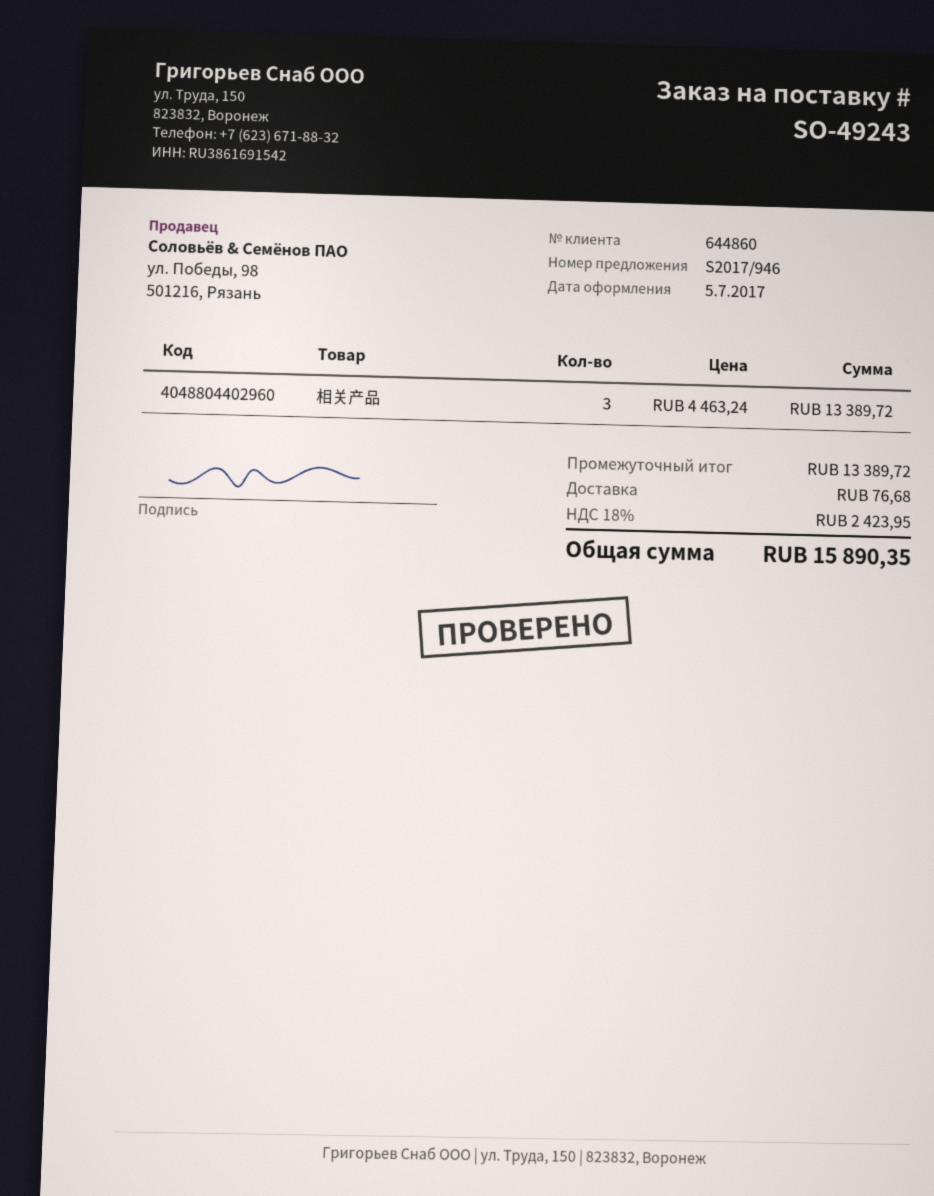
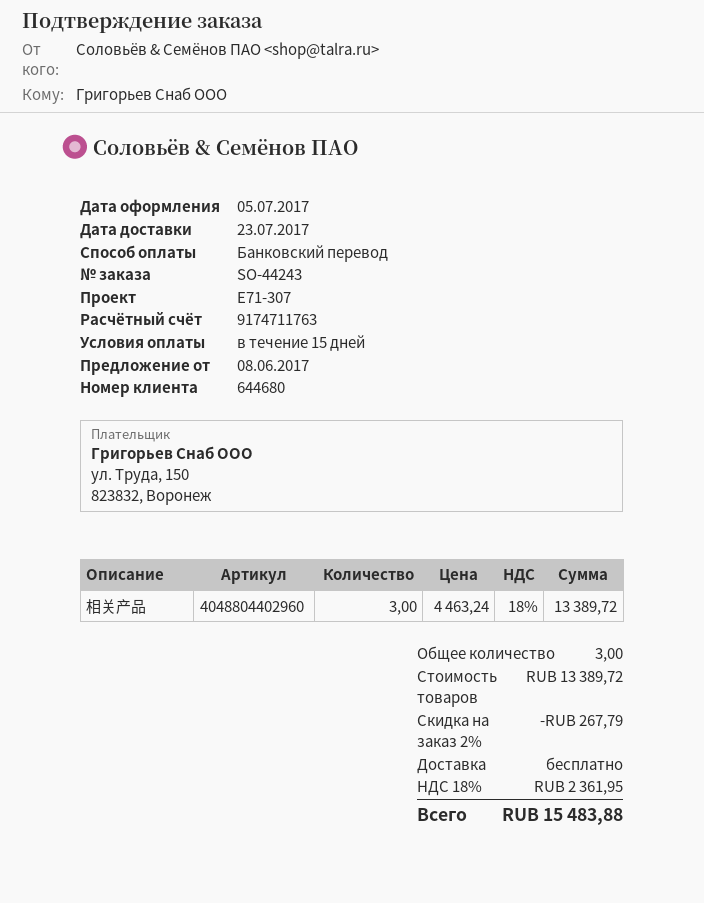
order number: SO-49243 -> SO-44243
customer number: 644860 -> 644680
discount: none -> 2% = 267.79
shipping: 76.68 -> 0.00
tax: 18% = 2423.95 -> 18% = 2361.95
total: 15890.35 -> 15483.88

